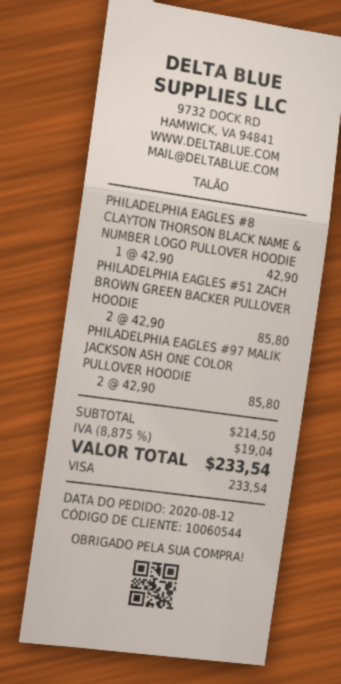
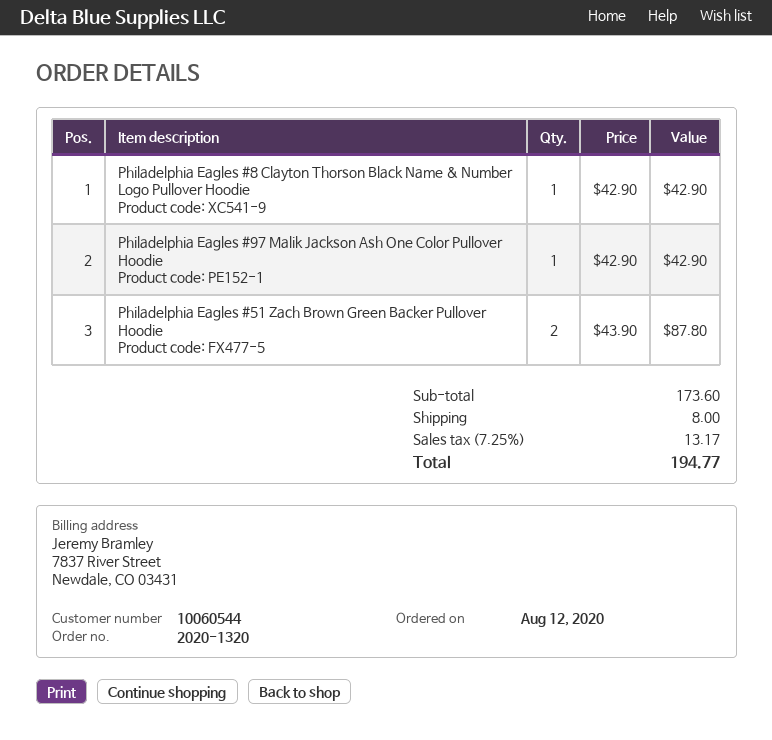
PHILADELPHIA EAGLES #51 ZACH BROWN GREEN BACKER PULLOVER HOODIE: 2 x 42.90 = 85.80 -> 2 x 43.90 = 87.80
PHILADELPHIA EAGLES #97 MALIK JACKSON ASH ONE COLOR PULLOVER HOODIE: 2 x 42.90 = 85.80 -> 1 x 42.90 = 42.90
subtotal: 214.50 -> 173.60
shipping: none -> 8.00
tax: 8.875% = 19.04 -> 7.25% = 13.17
total: 233.54 -> 194.77

